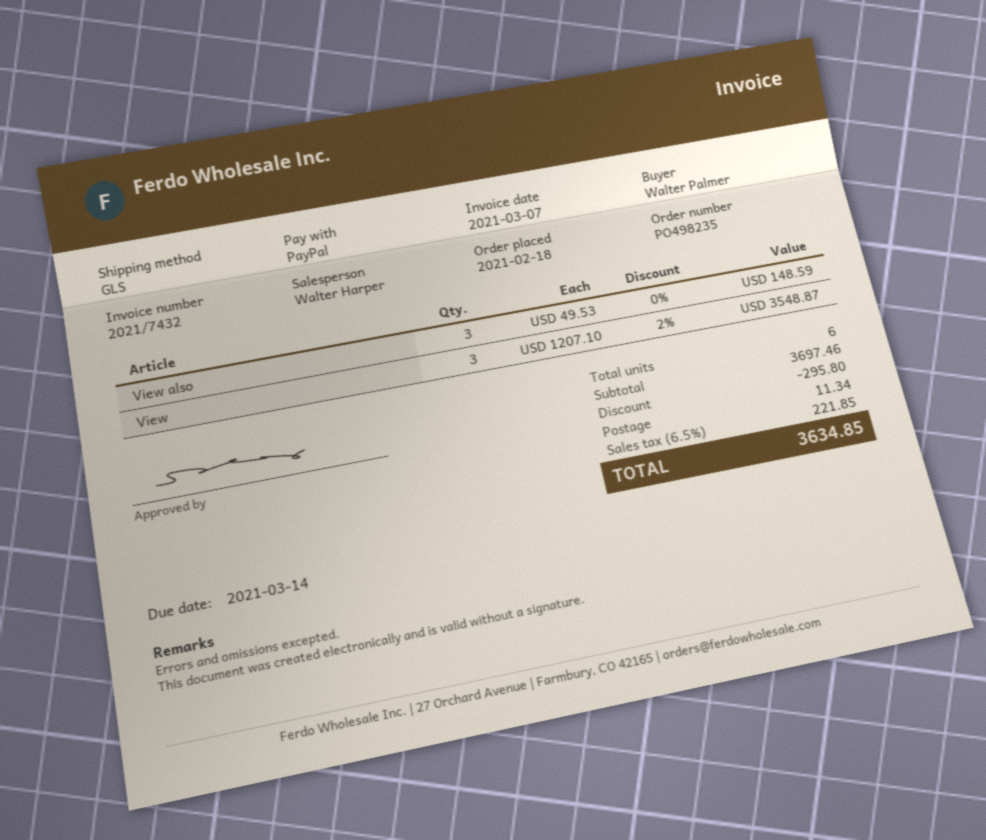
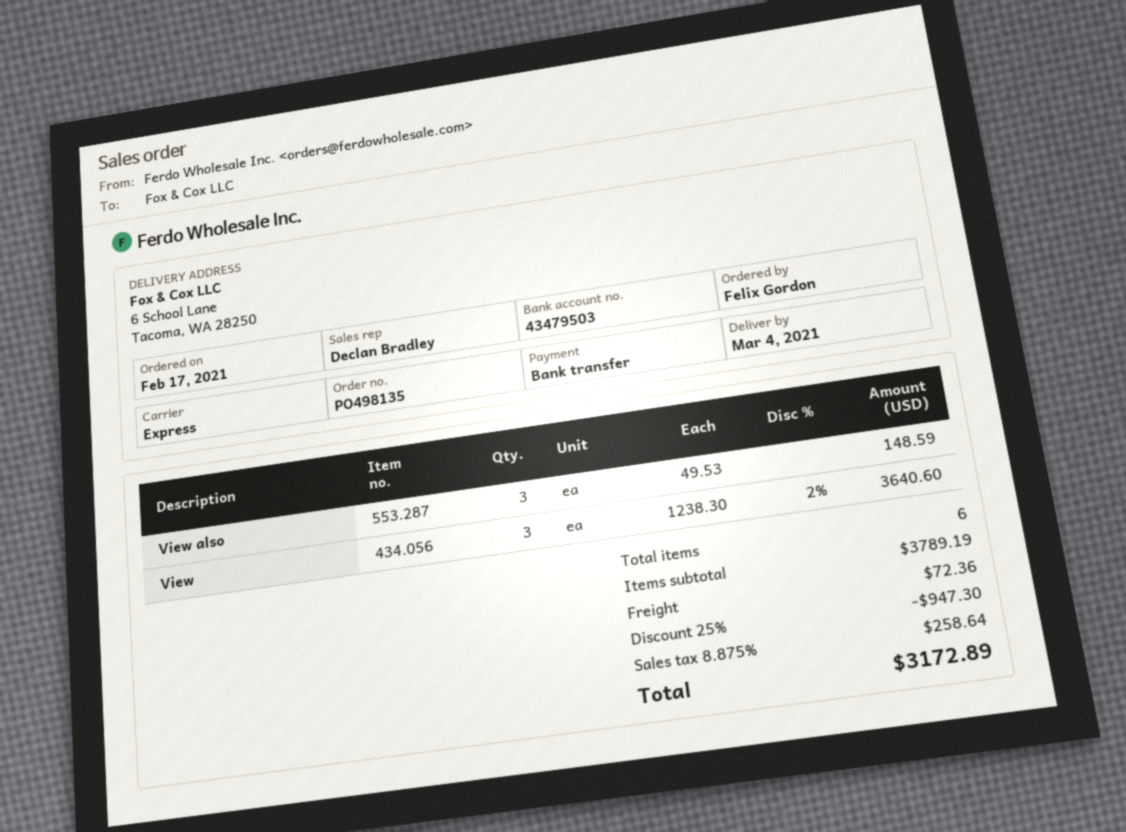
order number: PO498235 -> PO498135
order date: 2021-02-18 -> 2021-02-17
ordered by: Walter Palmer -> Felix Gordon
sales rep: Walter Harper -> Declan Bradley
payment method: PayPal -> bank transfer
shipping method: GLS -> express
View: 3 x 1207.10 - 2% = 3548.87 -> 3 x 1238.30 - 2% = 3640.60
subtotal: 3697.46 -> 3789.19
discount: 295.80 -> 947.30
shipping: 11.34 -> 72.36
tax: 6.5% = 221.85 -> 8.875% = 258.64
total: 3634.85 -> 3172.89

